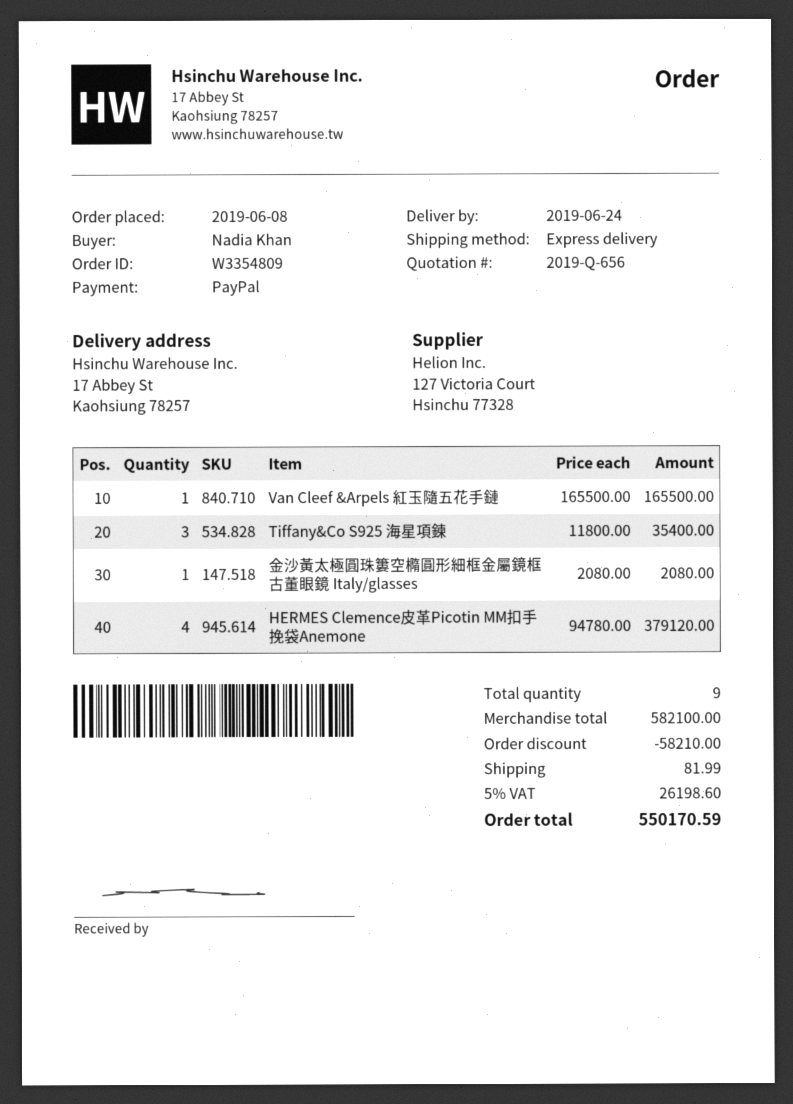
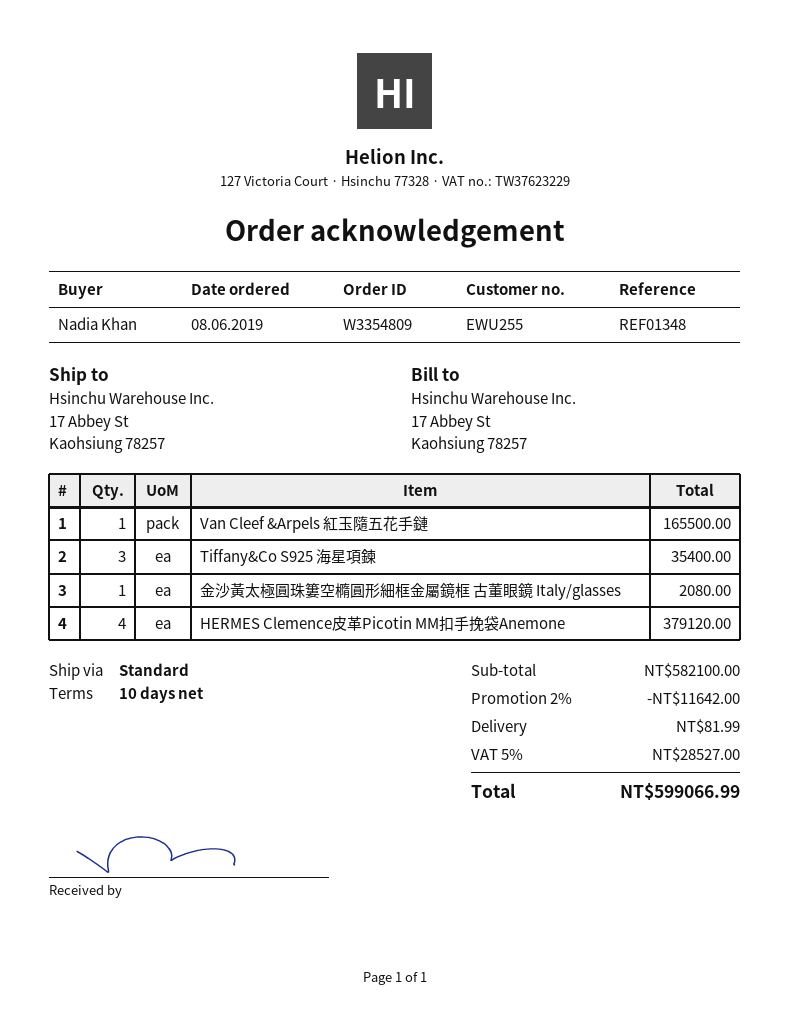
shipping method: express -> standard
discount: 58210.00 -> 11642.00
tax: 5% = 26198.60 -> 5% = 28527.00
total: 550170.59 -> 599066.99

